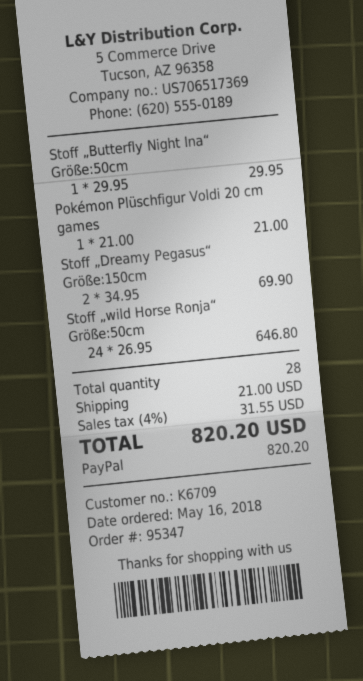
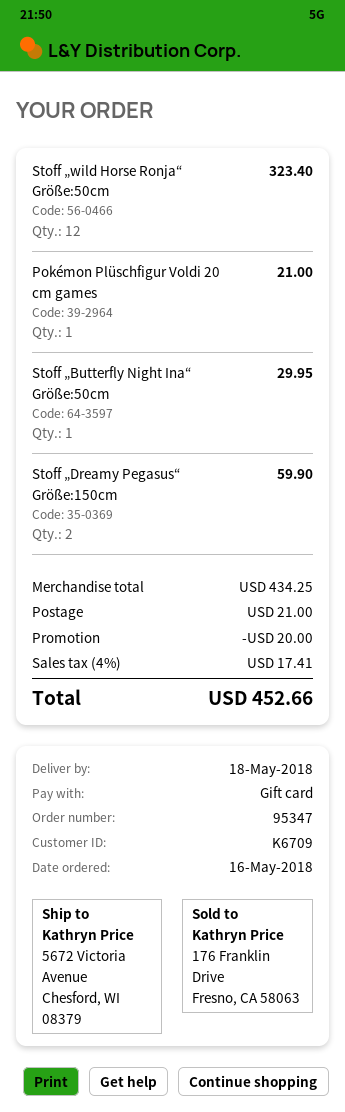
payment method: PayPal -> gift card
Stoff „Dreamy Pegasus“ Größe:150cm: 2 for 69.90 -> 2 for 59.90
Stoff „wild Horse Ronja“ Größe:50cm: 24 for 646.80 -> 12 for 323.40
discount: none -> 20.00
tax: 4% = 31.55 -> 4% = 17.41
total: 820.20 -> 452.66

